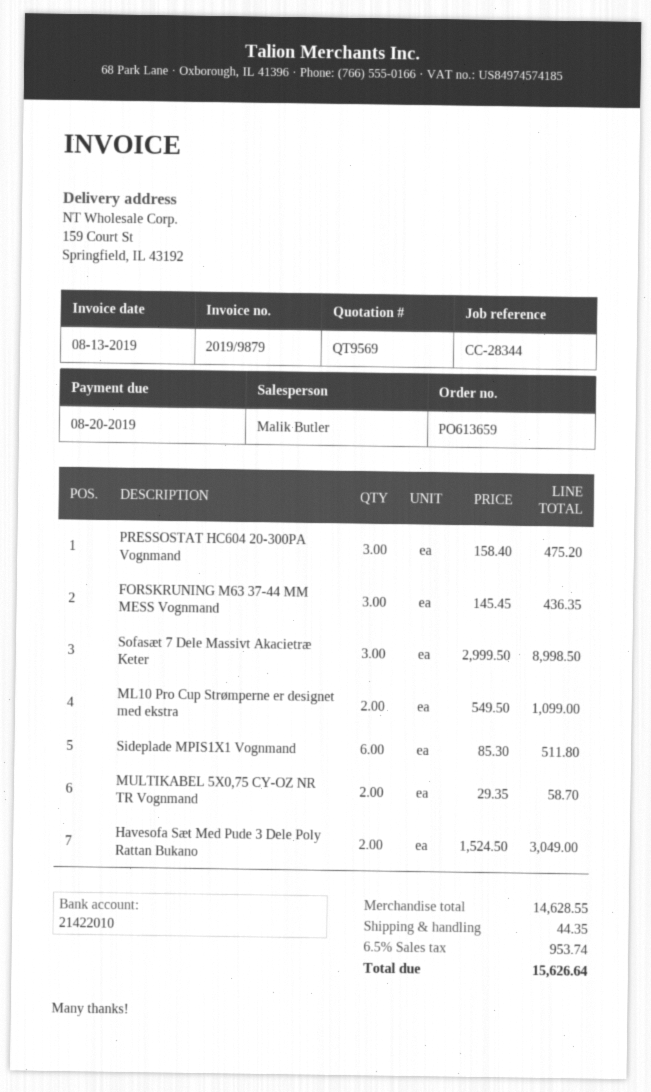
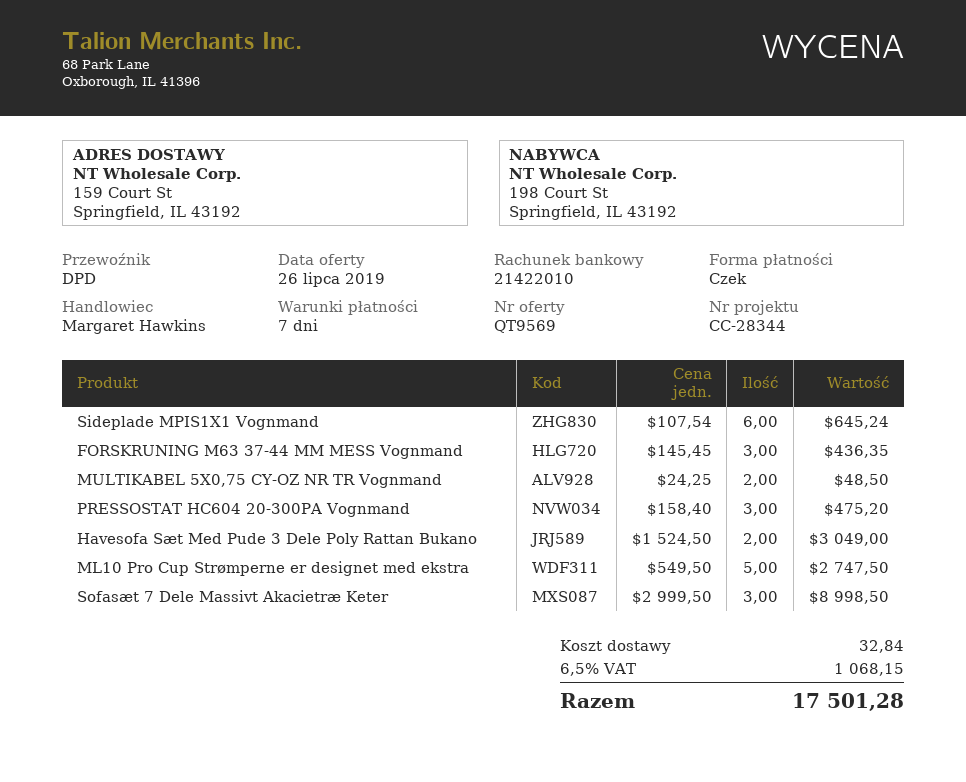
sales rep: Malik Butler -> Margaret Hawkins
ML10 Pro Cup Strømperne er designet med ekstra: 2 x 549.50 = 1099.00 -> 5 x 549.50 = 2747.50
Sideplade MPIS1X1 Vognmand: 6 x 85.30 = 511.80 -> 6 x 107.54 = 645.24
MULTIKABEL 5X0,75 CY-OZ NR TR Vognmand: 2 x 29.35 = 58.70 -> 2 x 24.25 = 48.50
shipping: 44.35 -> 32.84
tax: 6.5% = 953.74 -> 6.5% = 1068.15
total: 15626.64 -> 17501.28

